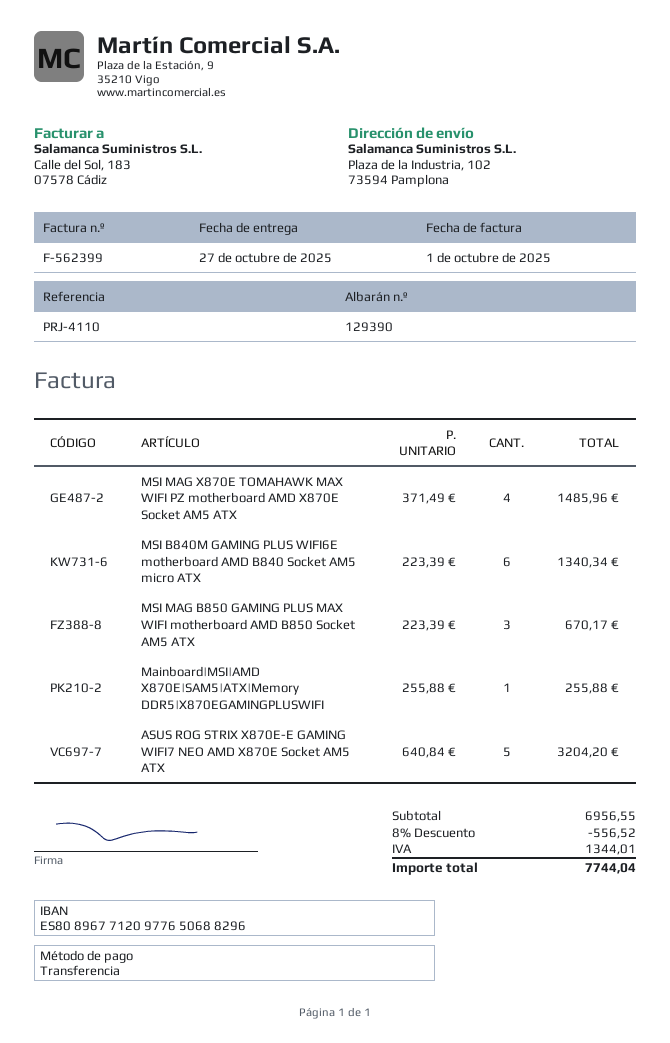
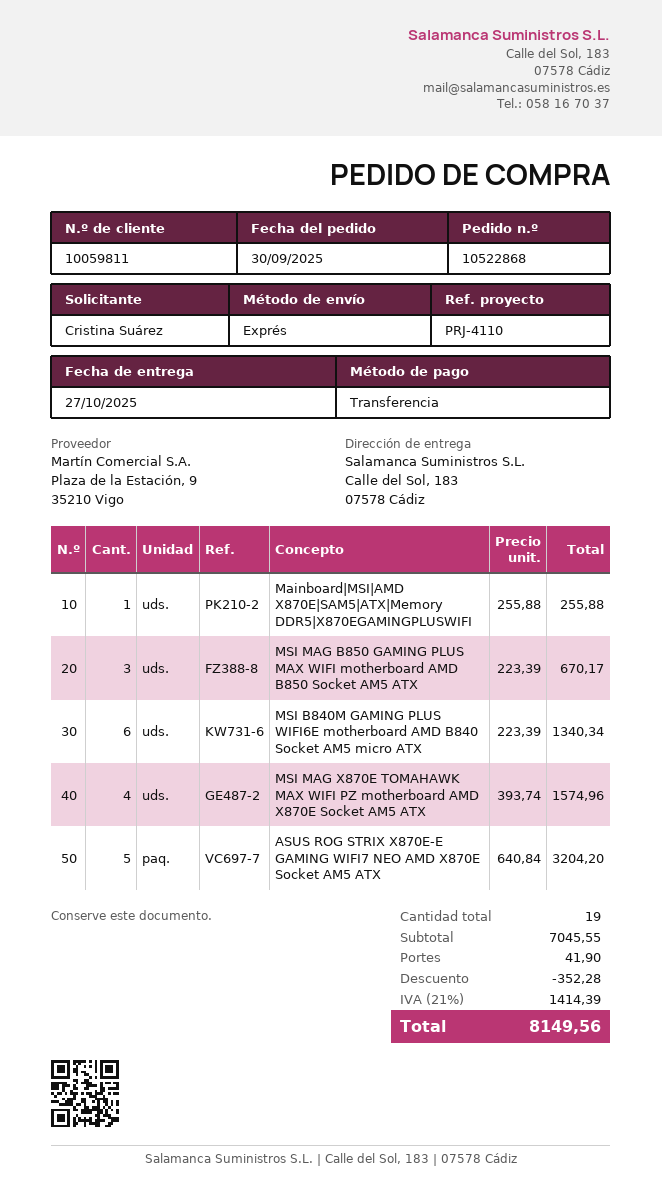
ship to: Plaza de la Industria, 102, 73594 Pamplona -> Calle del Sol, 183, 07578 Cádiz
MSI MAG X870E TOMAHAWK MAX WIFI PZ motherboard AMD X870E Socket AM5 ATX: 4 x 371.49 = 1485.96 -> 4 x 393.74 = 1574.96
subtotal: 6956.55 -> 7045.55
discount: 556.52 -> 352.28
shipping: none -> 41.90
tax: 1344.01 -> 1414.39
total: 7744.04 -> 8149.56

